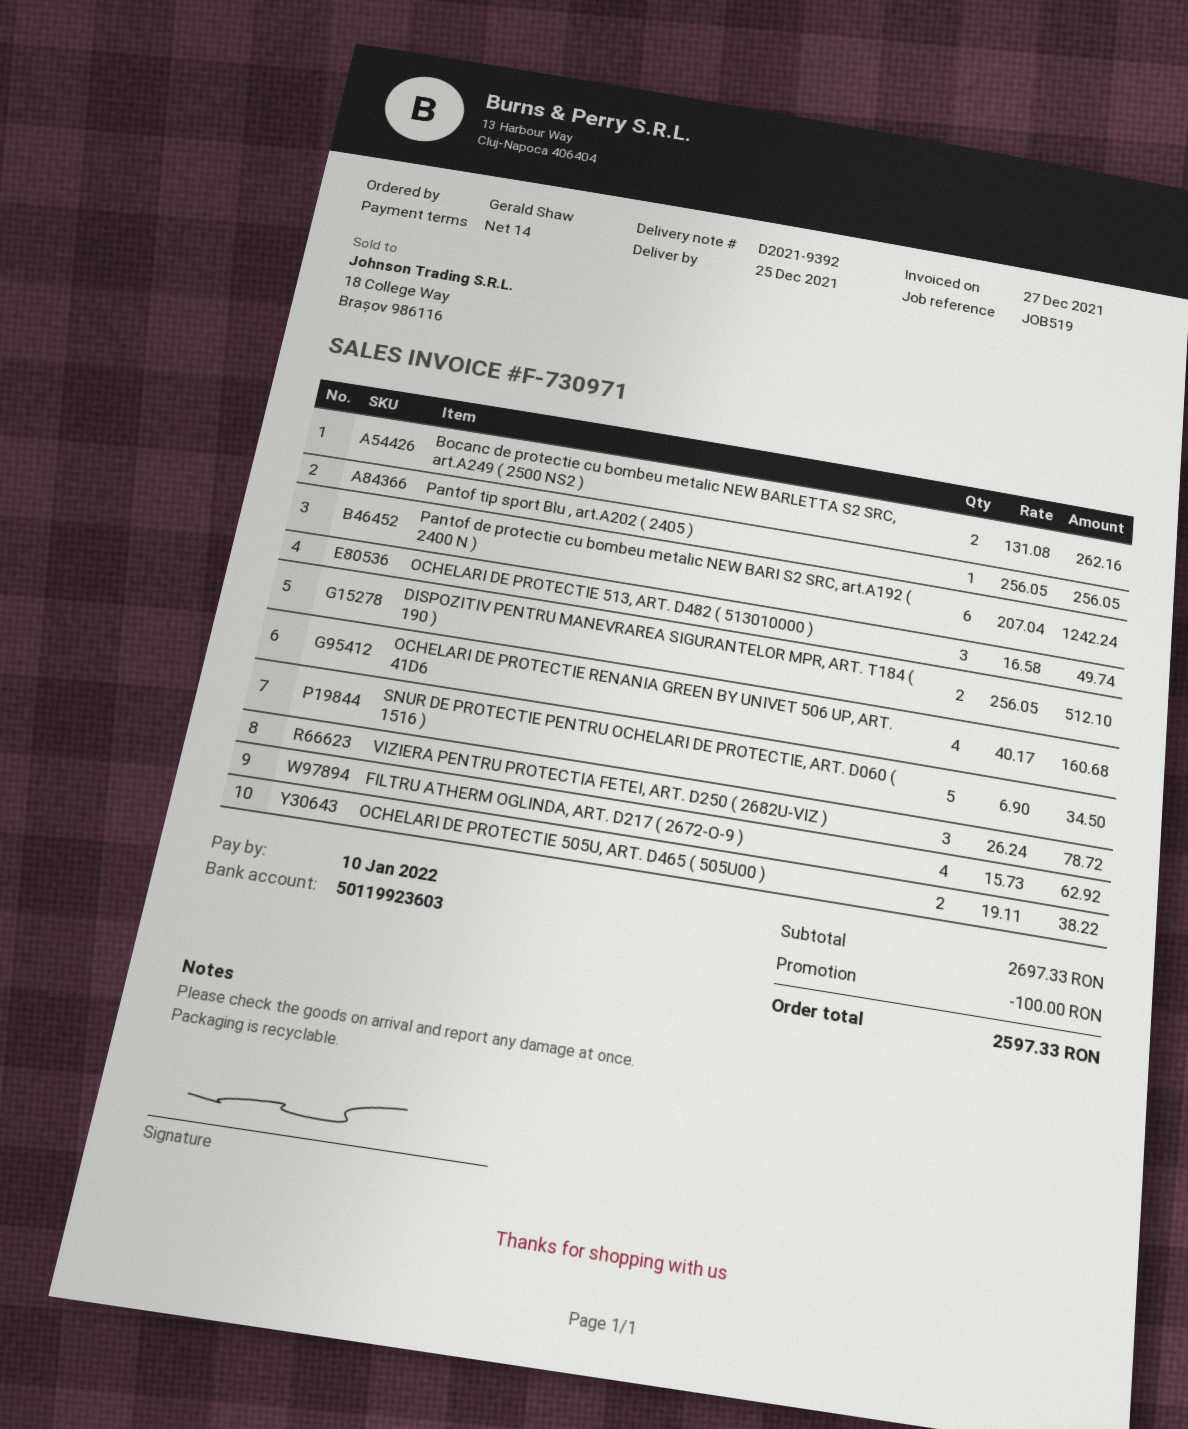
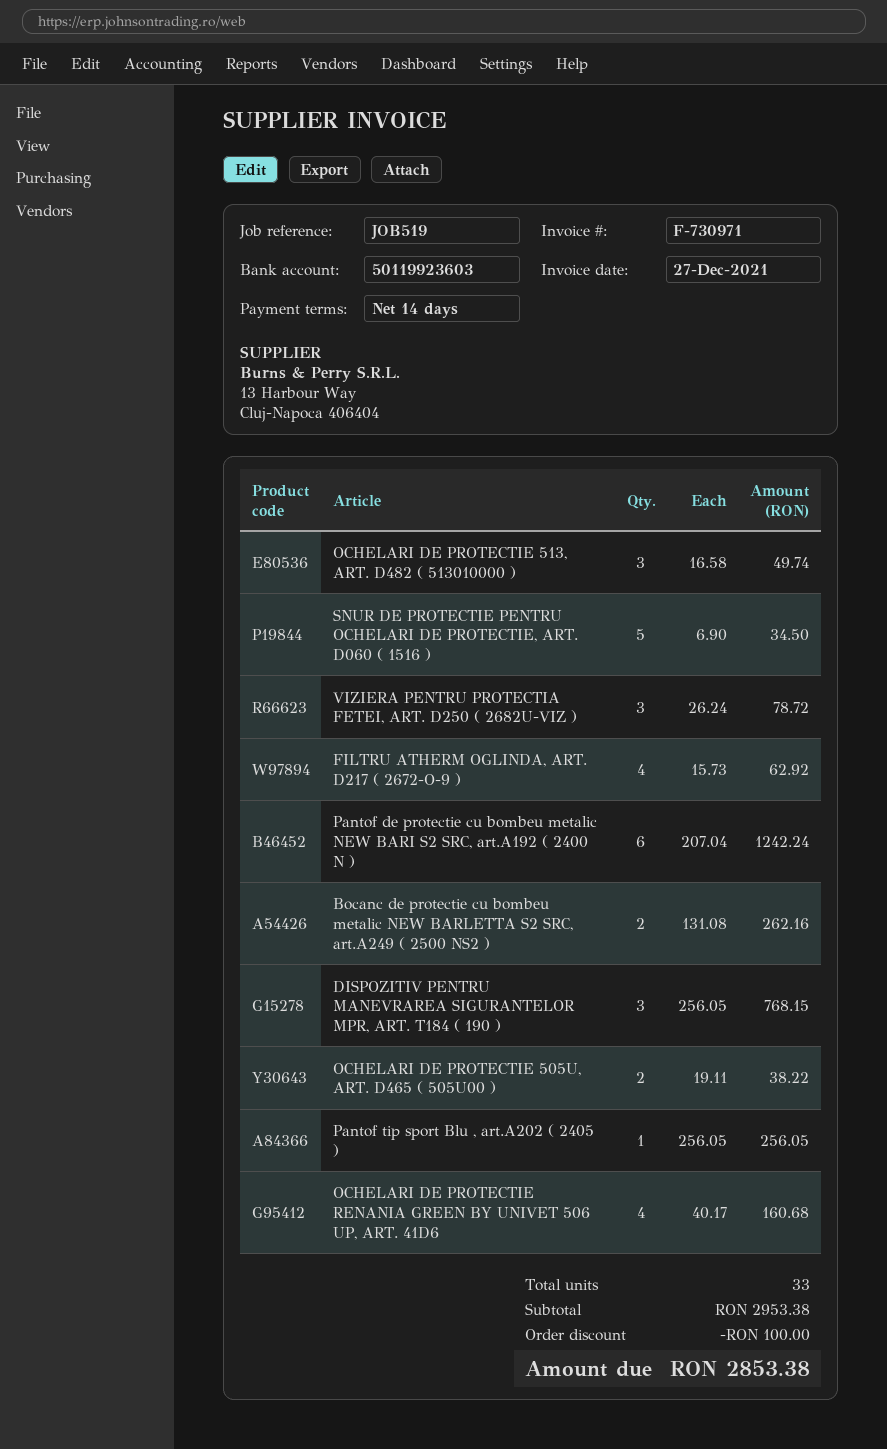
DISPOZITIV PENTRU MANEVRAREA SIGURANTELOR MPR, ART. T184 ( 190 ): 2 x 256.05 = 512.10 -> 3 x 256.05 = 768.15
subtotal: 2697.33 -> 2953.38
total: 2597.33 -> 2853.38

